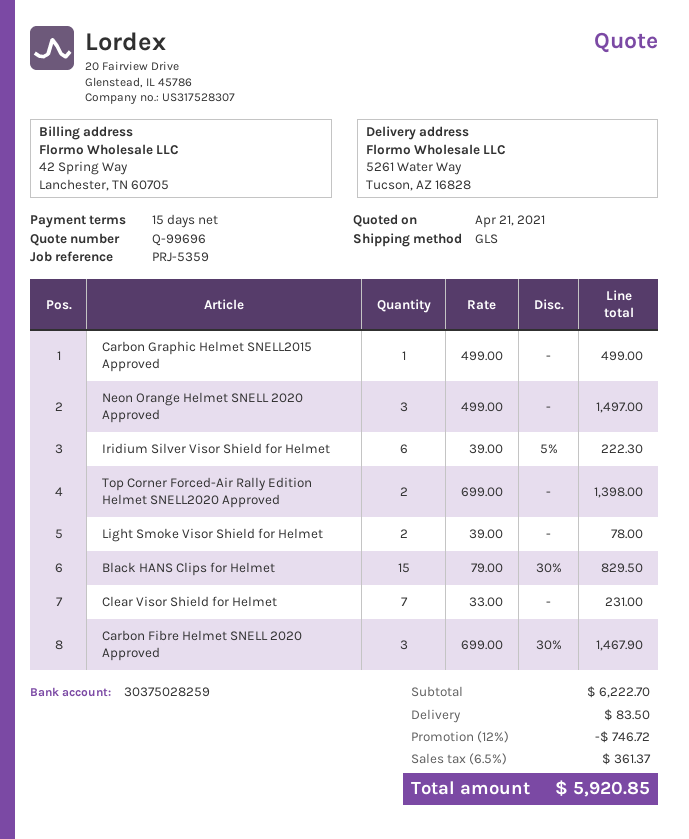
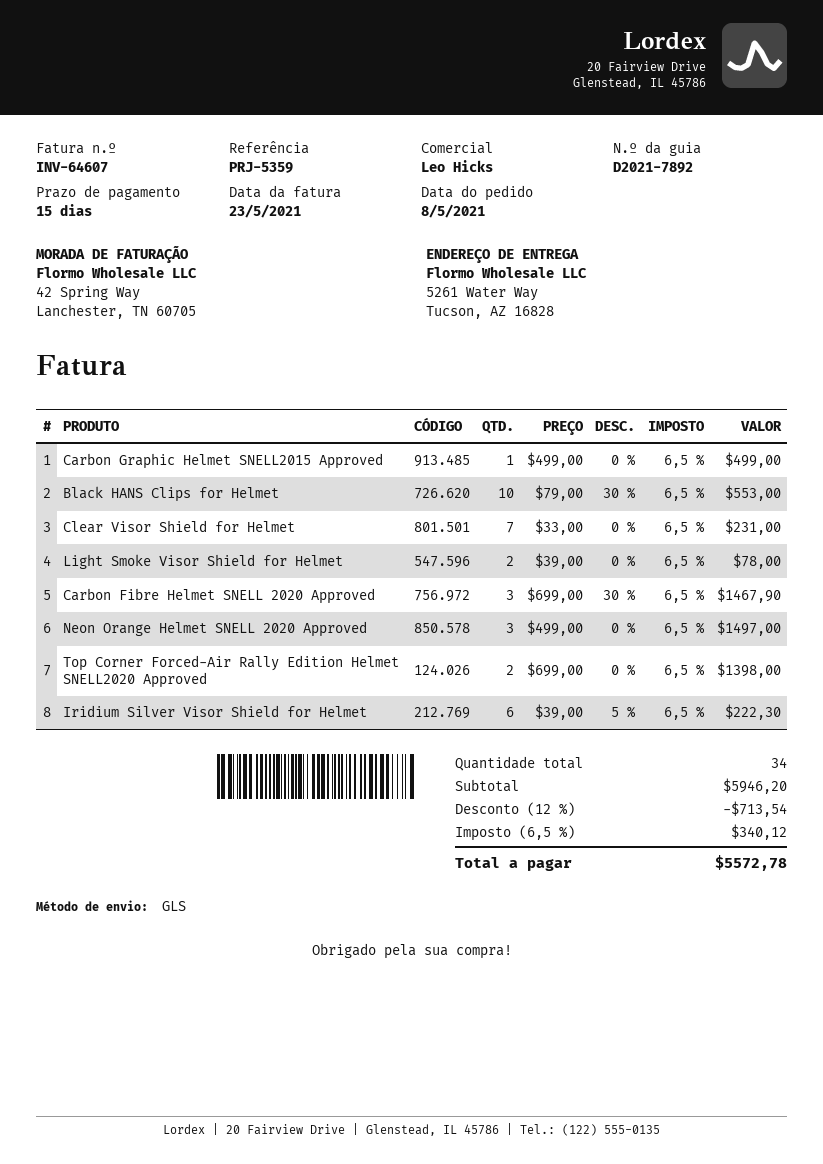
Black HANS Clips for Helmet: 15 x 79.00 - 30% = 829.50 -> 10 x 79.00 - 30% = 553.00
subtotal: 6222.70 -> 5946.20
discount: 12% = 746.72 -> 12% = 713.54
shipping: 83.50 -> none
tax: 6.5% = 361.37 -> 6.5% = 340.12
total: 5920.85 -> 5572.78

